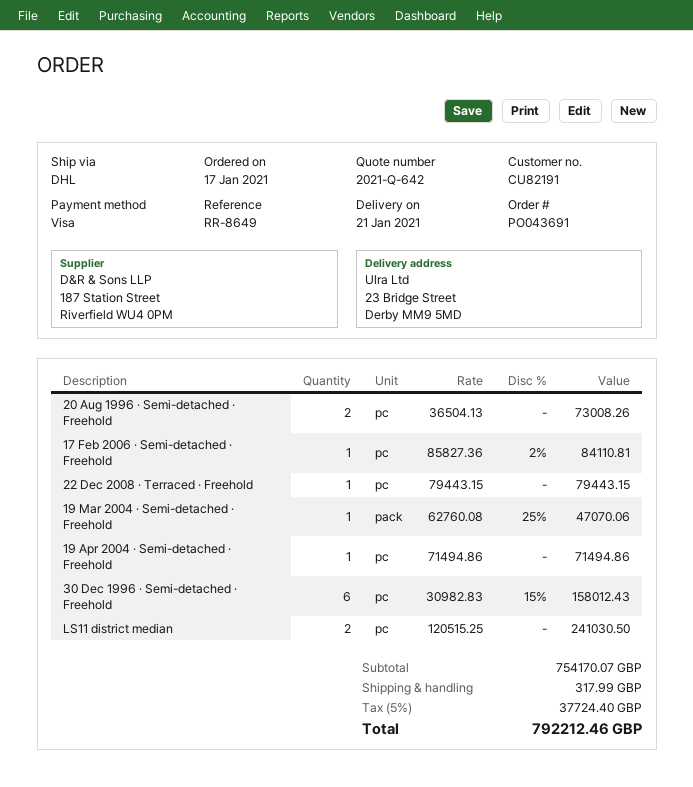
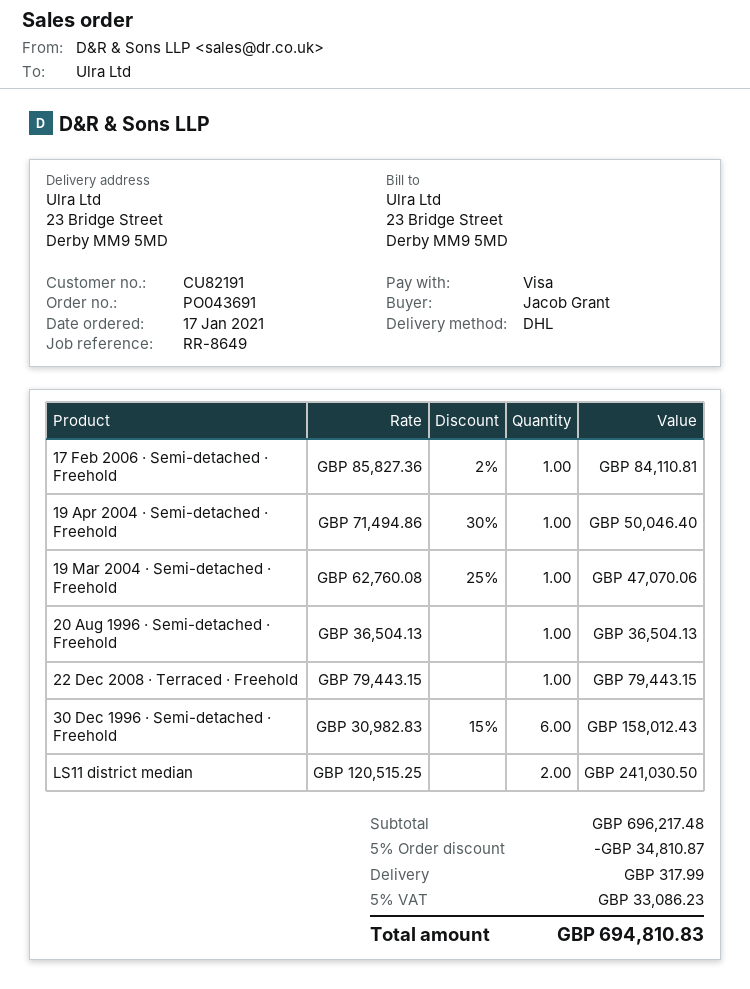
20 Aug 1996 · Semi-detached · Freehold: 2 x 36504.13 = 73008.26 -> 1 x 36504.13 = 36504.13
19 Apr 2004 · Semi-detached · Freehold: 1 x 71494.86 = 71494.86 -> 1 x 71494.86 - 30% = 50046.40
subtotal: 754170.07 -> 696217.48
discount: none -> 5% = 34810.87
tax: 5% = 37724.40 -> 5% = 33086.23
total: 792212.46 -> 694810.83

